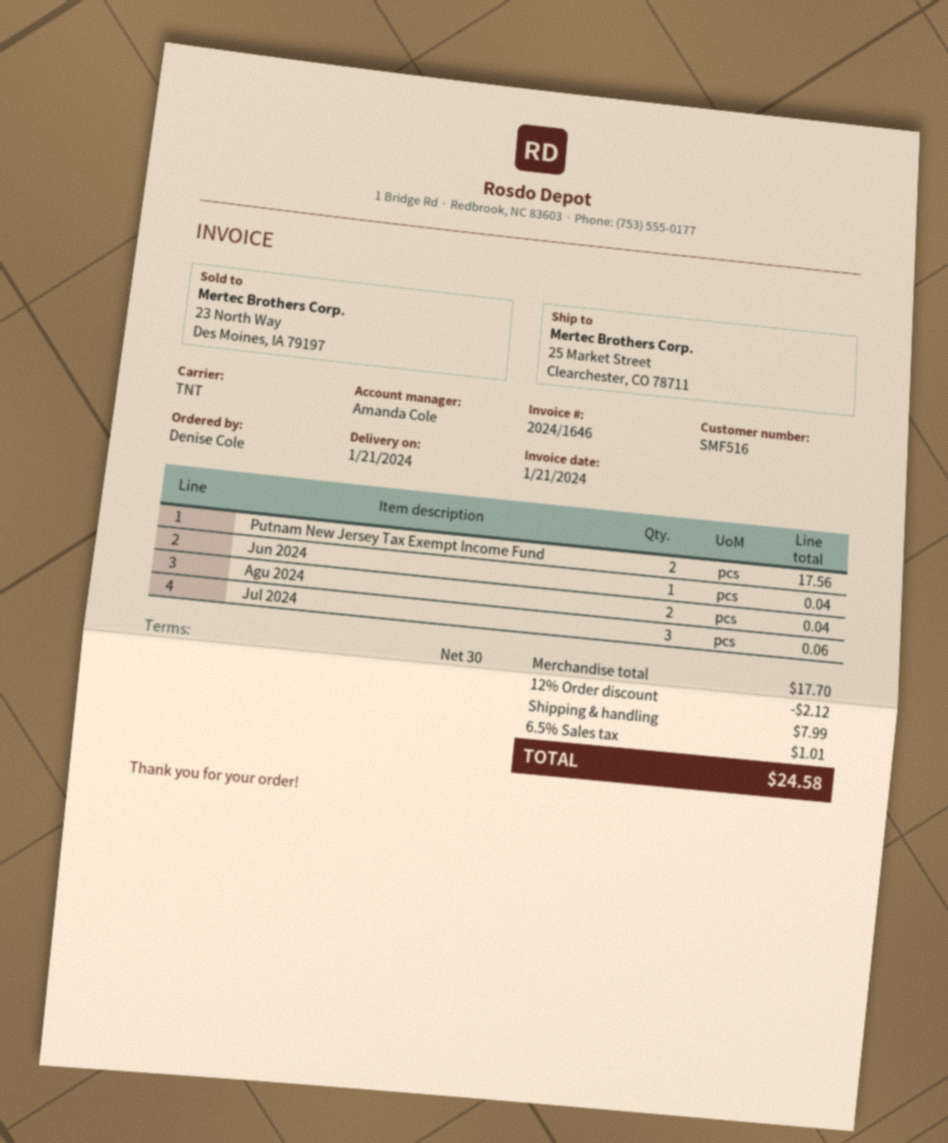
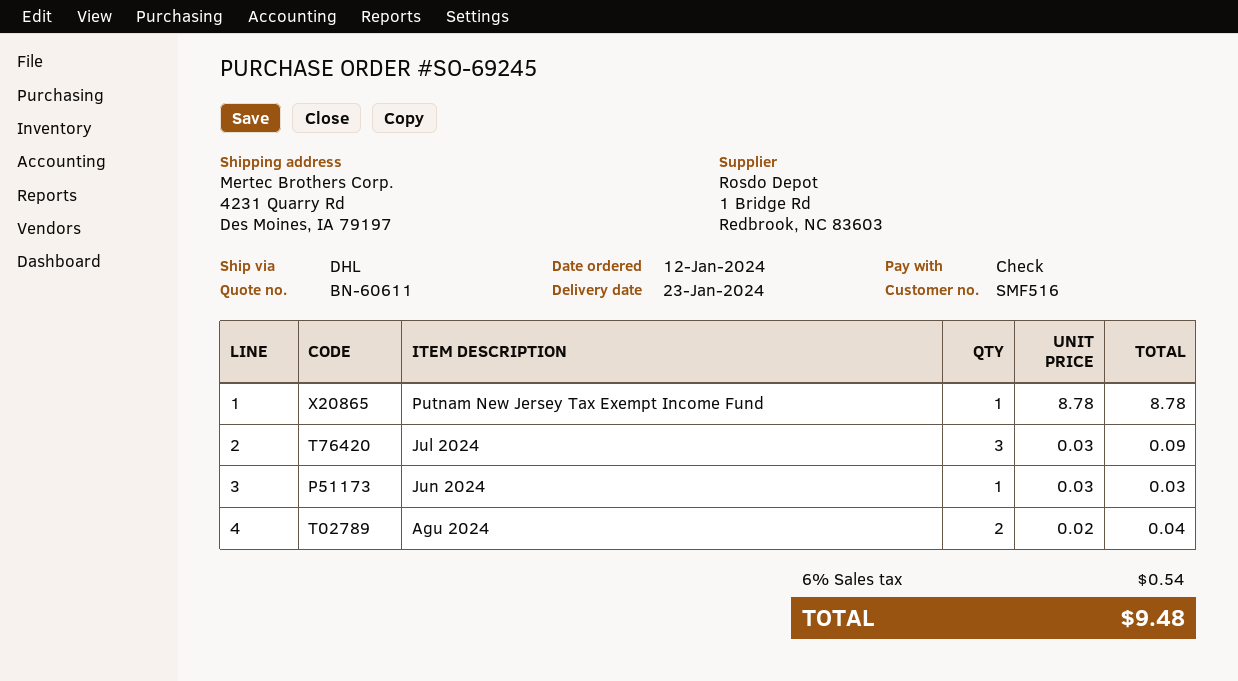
delivery date: 2024-01-21 -> 2024-01-23
shipping method: TNT -> DHL
ship to: 25 Market Street, Clearchester, CO 78711 -> 4231 Quarry Rd, Des Moines, IA 79197
Putnam New Jersey Tax Exempt Income Fund: 2 for 17.56 -> 1 for 8.78
Jun 2024: 1 for 0.04 -> 1 for 0.03
Jul 2024: 3 for 0.06 -> 3 for 0.09
discount: 12% = 2.12 -> none
shipping: 7.99 -> none
tax: 6.5% = 1.01 -> 6% = 0.54
total: 24.58 -> 9.48

